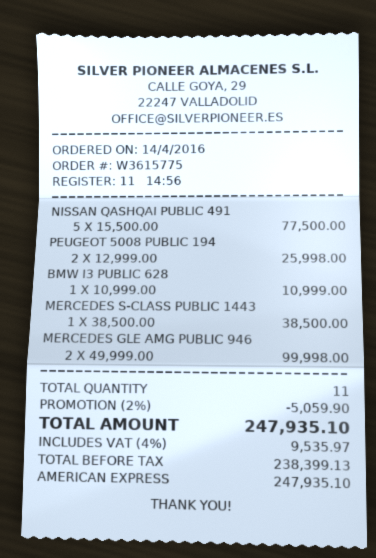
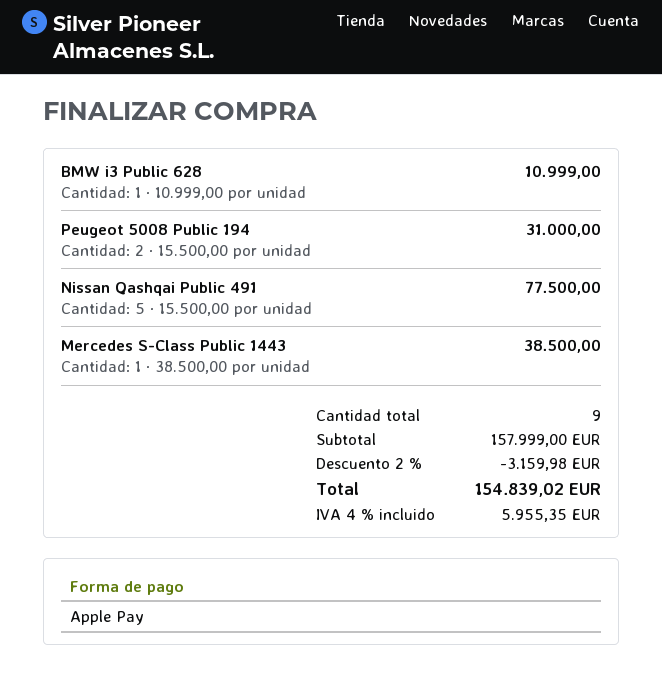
payment method: American Express -> Apple Pay
PEUGEOT 5008 PUBLIC 194: 2 x 12999.00 = 25998.00 -> 2 x 15500.00 = 31000.00
MERCEDES GLE AMG PUBLIC 946: 2 x 49999.00 = 99998.00 -> none
total quantity: 11 -> 9
discount: 2% = 5059.90 -> 2% = 3159.98
tax: 4% = 9535.97 -> 4% = 5955.35
total: 247935.10 -> 154839.02

